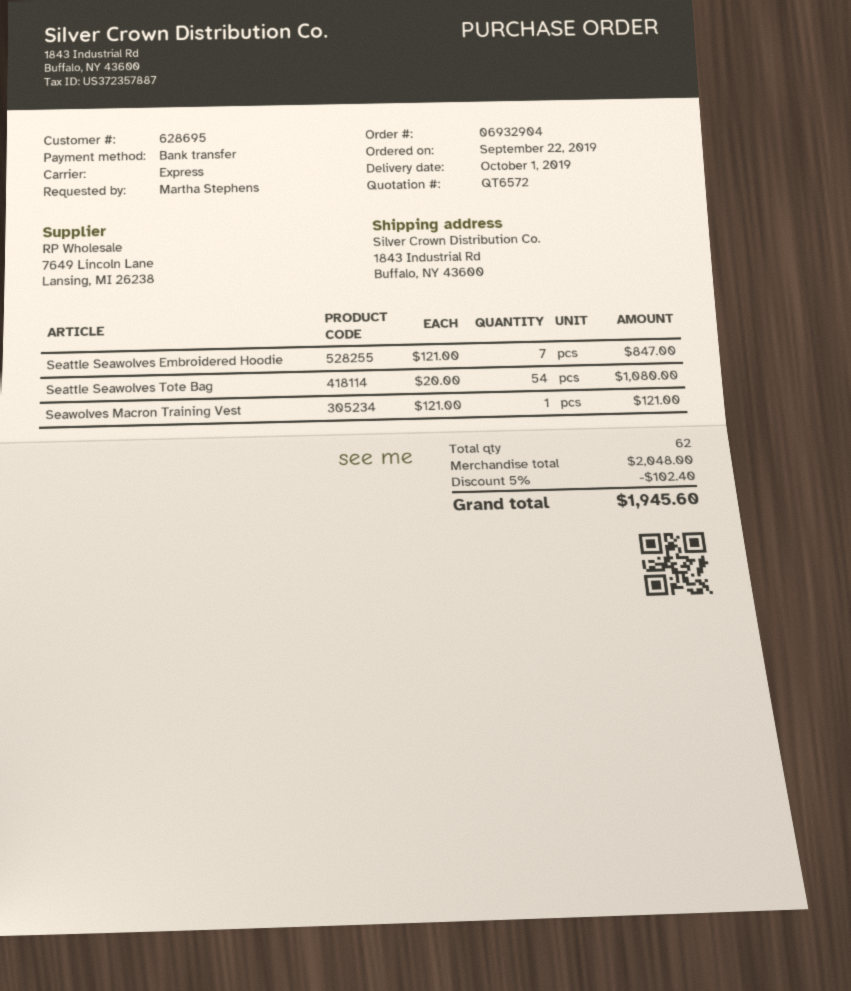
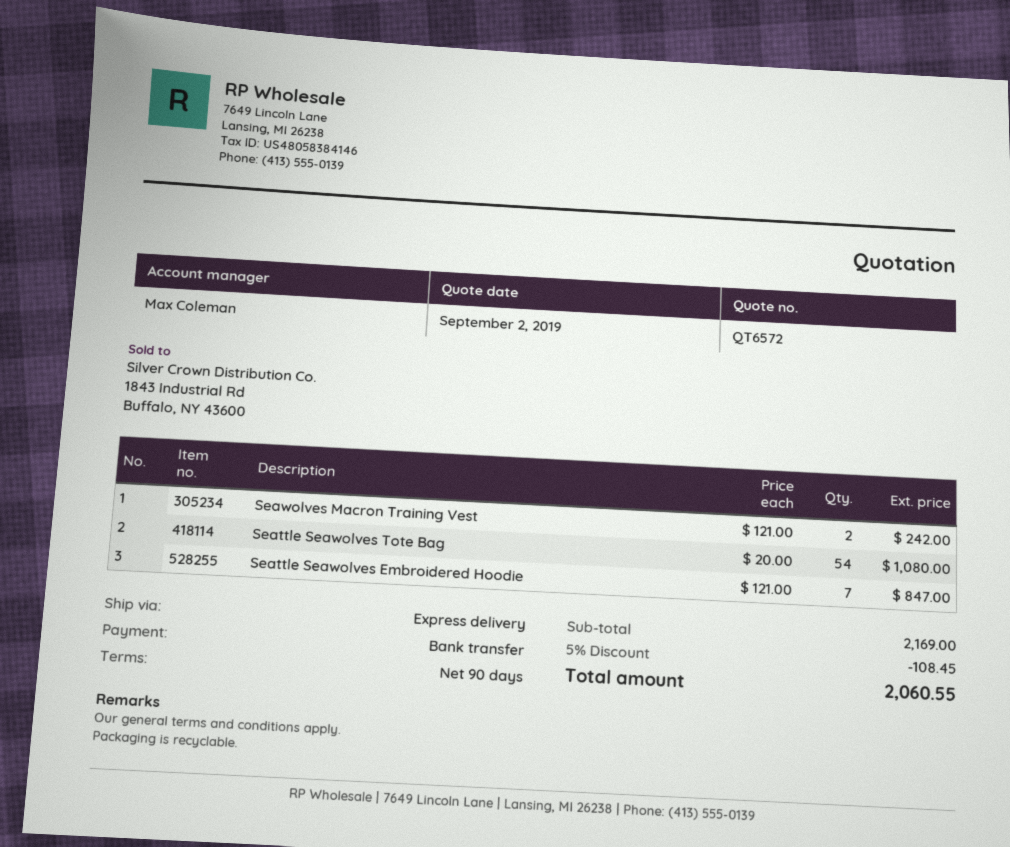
Seawolves Macron Training Vest: 1 x 121.00 = 121.00 -> 2 x 121.00 = 242.00
subtotal: 2048.00 -> 2169.00
discount: 5% = 102.40 -> 5% = 108.45
total: 1945.60 -> 2060.55

